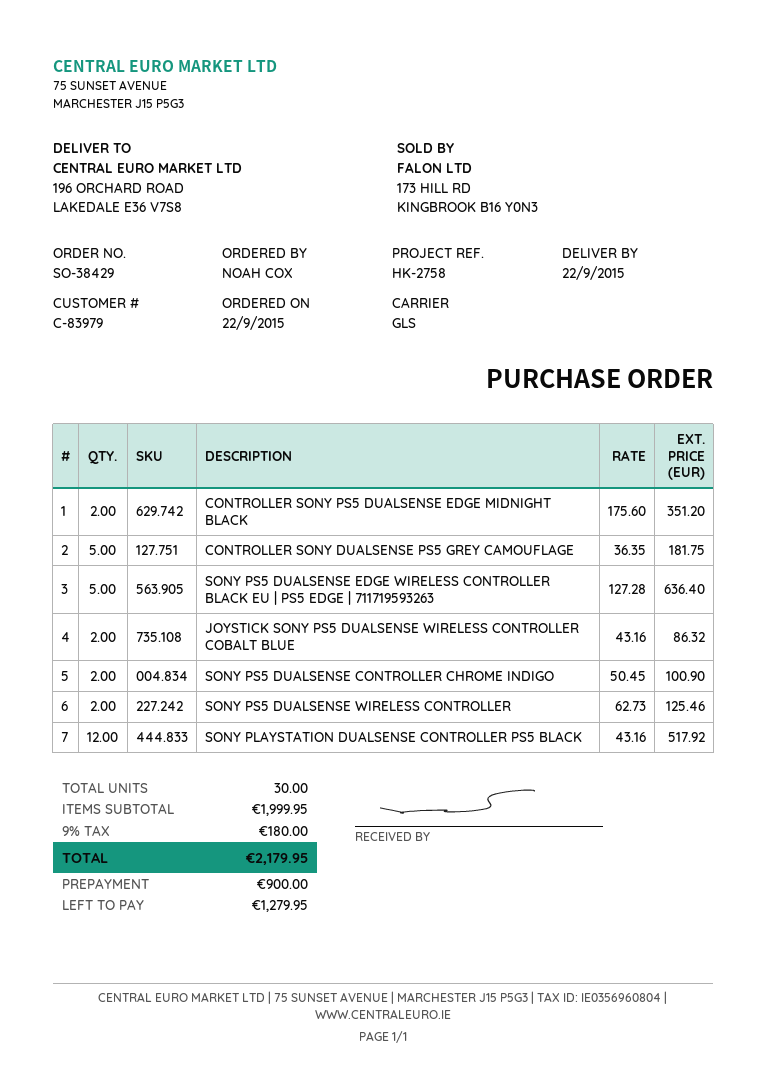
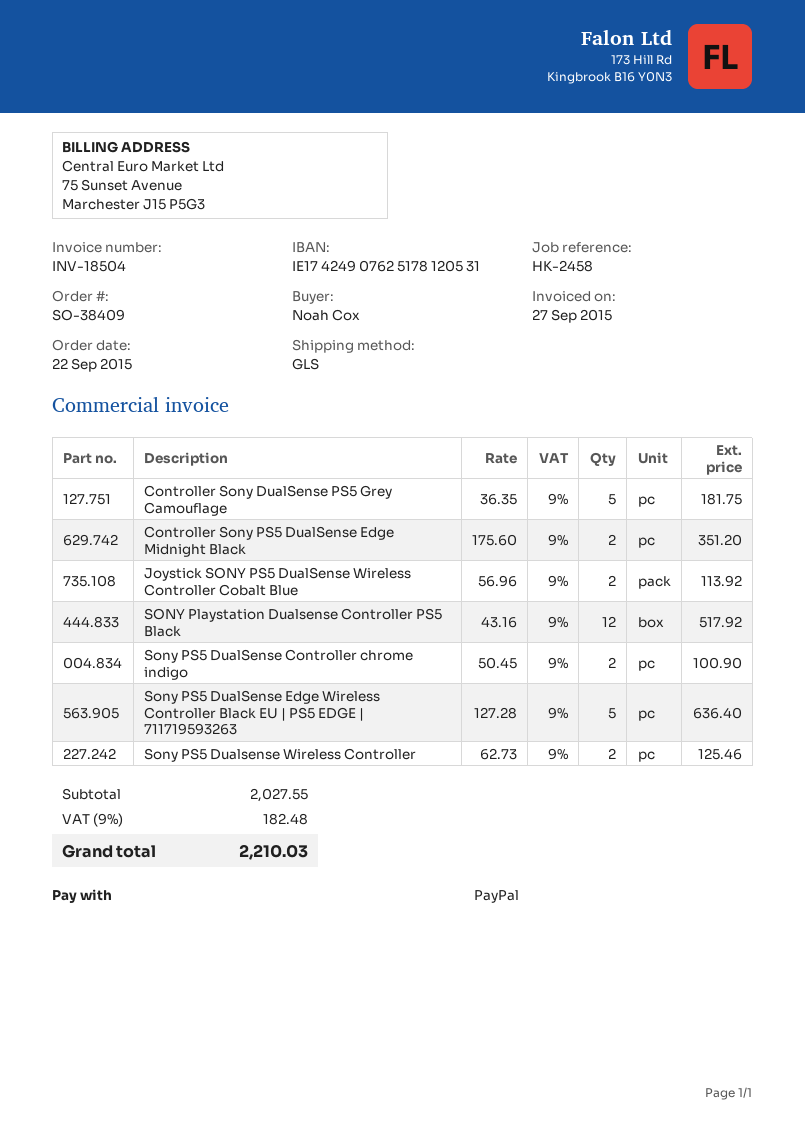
order number: SO-38429 -> SO-38409
reference: HK-2758 -> HK-2458
JOYSTICK SONY PS5 DUALSENSE WIRELESS CONTROLLER COBALT BLUE: 2 x 43.16 = 86.32 -> 2 x 56.96 = 113.92
subtotal: 1999.95 -> 2027.55
tax: 9% = 180.00 -> 9% = 182.48
total: 2179.95 -> 2210.03

